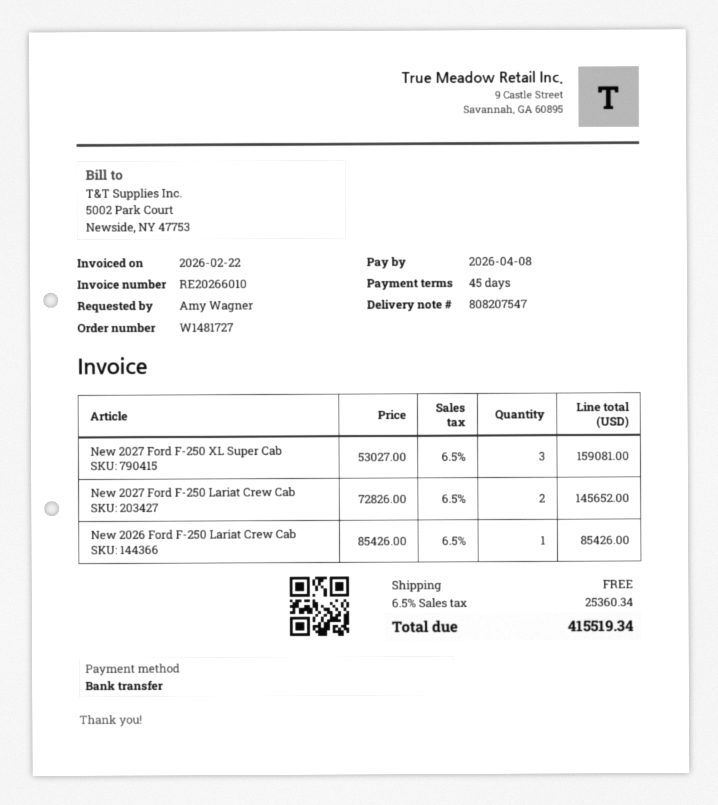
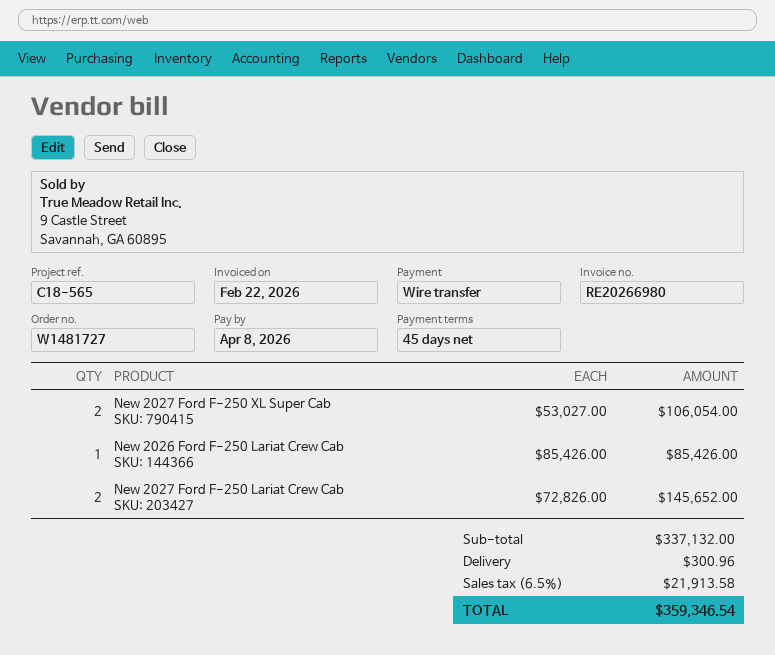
invoice number: RE20266010 -> RE20266980
New 2027 Ford F-250 XL Super Cab: 3 x 53027.00 = 159081.00 -> 2 x 53027.00 = 106054.00
shipping: 0.00 -> 300.96
tax: 6.5% = 25360.34 -> 6.5% = 21913.58
total: 415519.34 -> 359346.54

